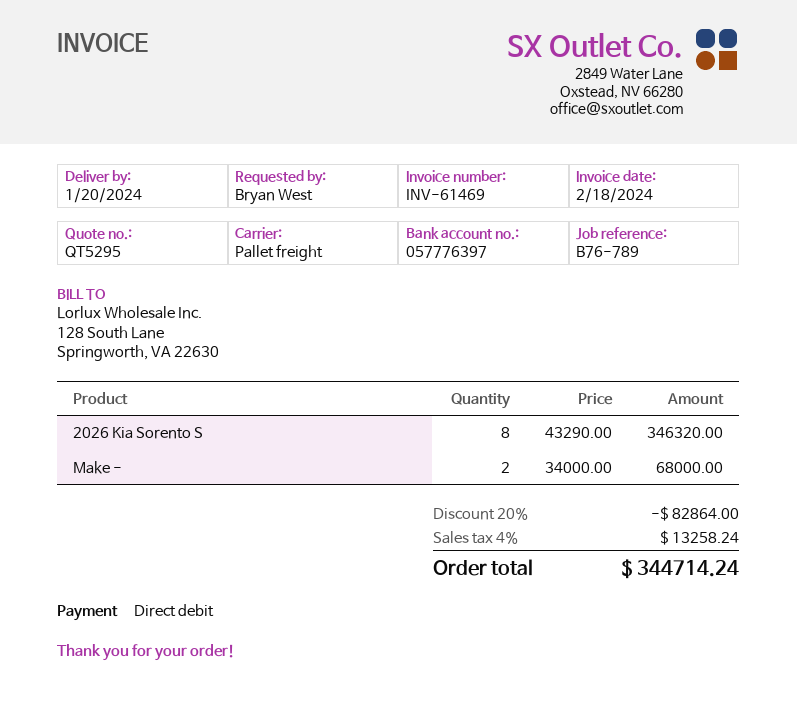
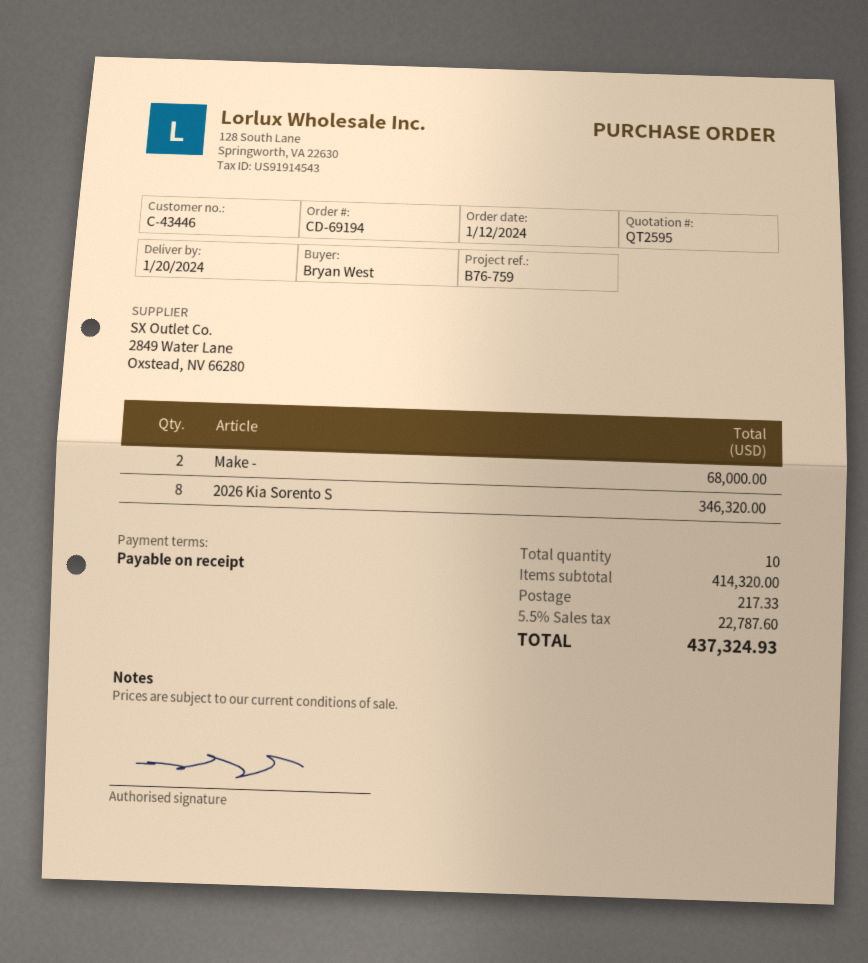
quote number: QT5295 -> QT2595
reference: B76-789 -> B76-759
discount: 20% = 82864.00 -> none
shipping: none -> 217.33
tax: 4% = 13258.24 -> 5.5% = 22787.60
total: 344714.24 -> 437324.93

